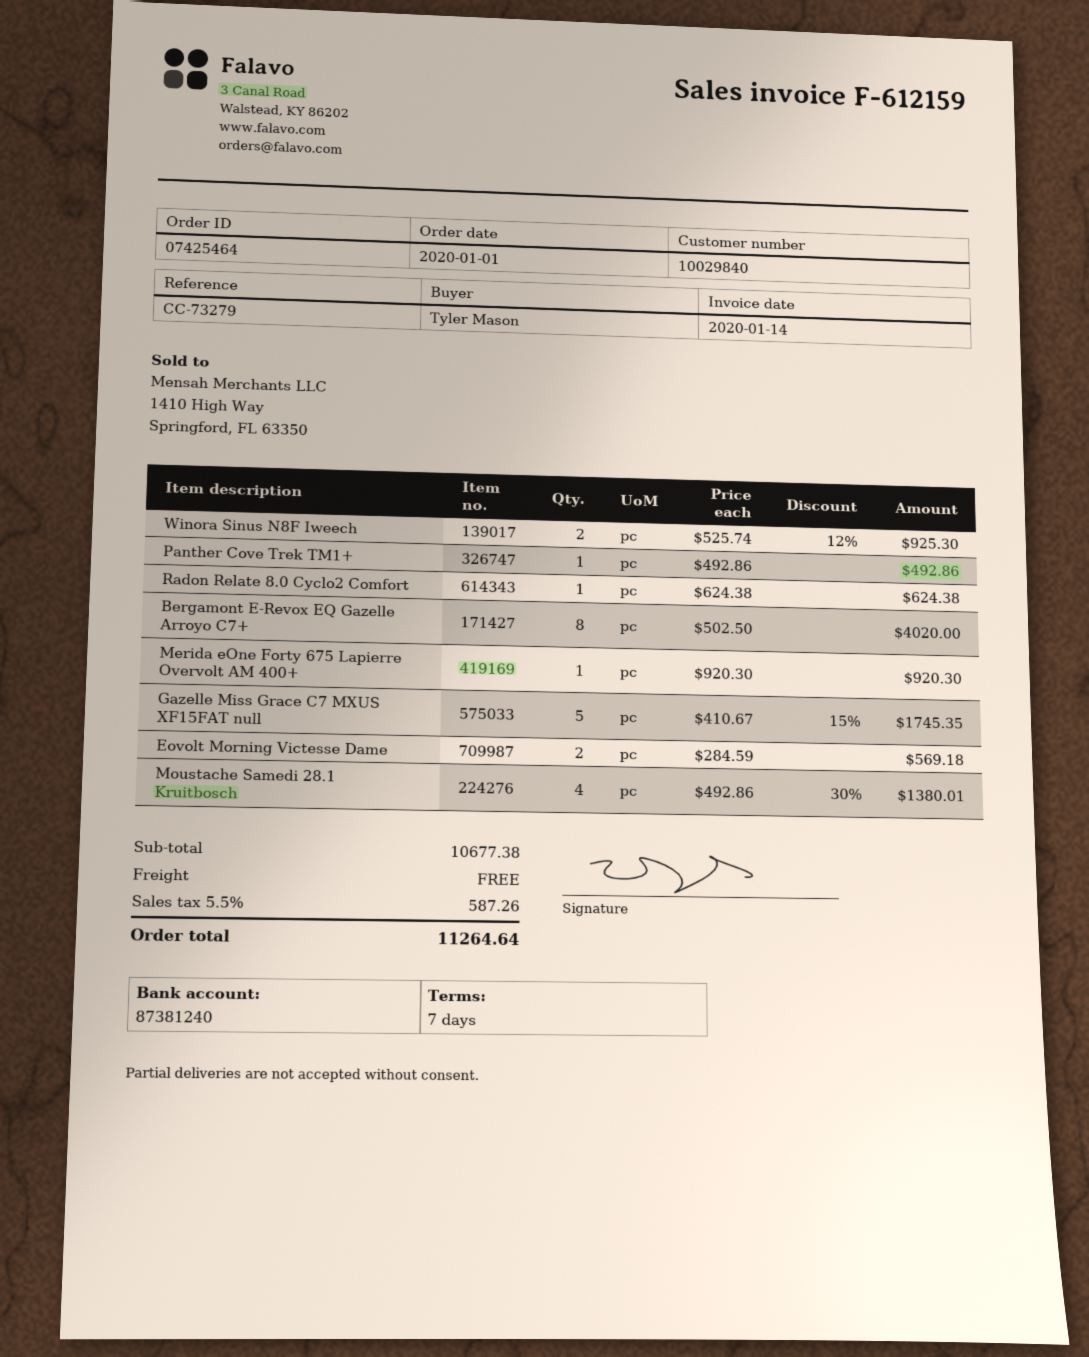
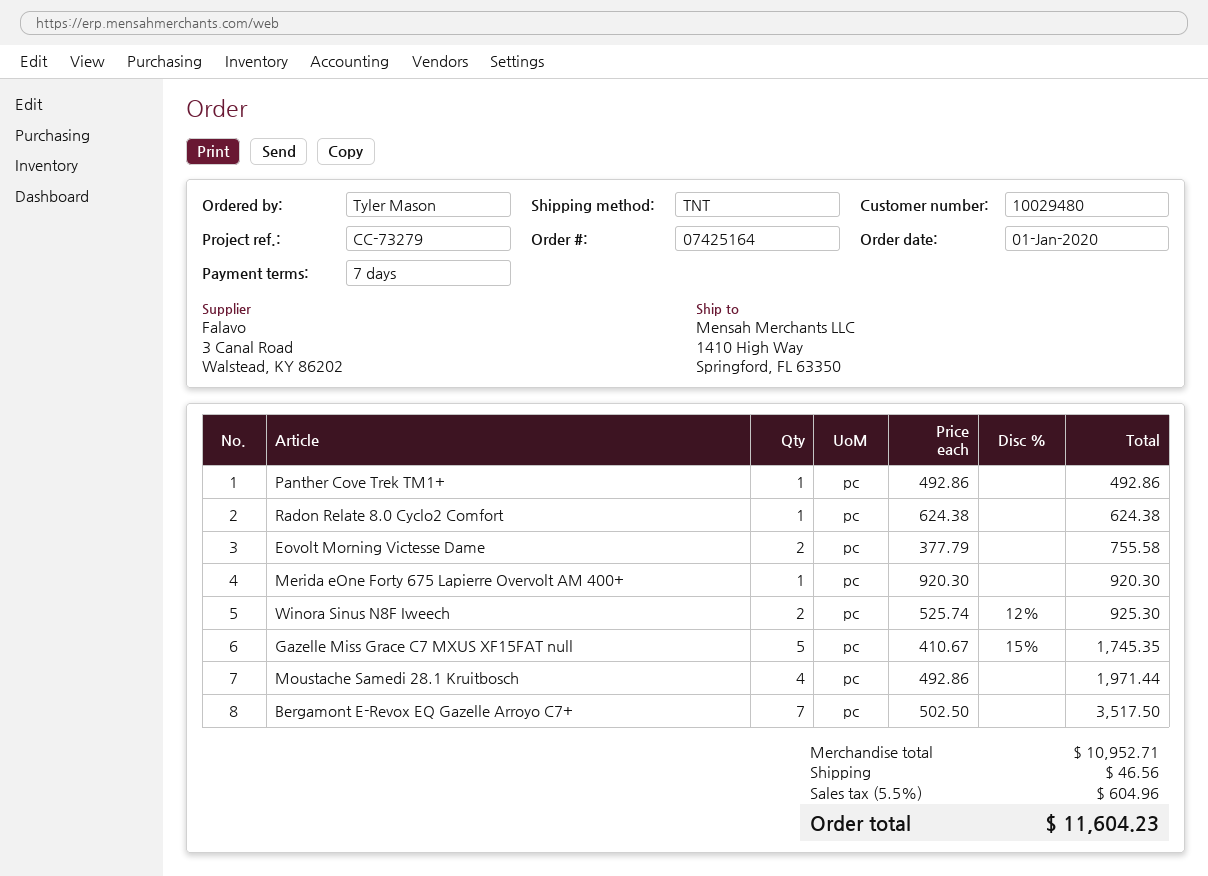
order number: 07425464 -> 07425164
customer number: 10029840 -> 10029480
Bergamont E-Revox EQ Gazelle Arroyo C7+: 8 x 502.50 = 4020.00 -> 7 x 502.50 = 3517.50
Eovolt Morning Victesse Dame: 2 x 284.59 = 569.18 -> 2 x 377.79 = 755.58
Moustache Samedi 28.1 Kruitbosch: 4 x 492.86 - 30% = 1380.01 -> 4 x 492.86 = 1971.44
subtotal: 10677.38 -> 10952.71
shipping: 0.00 -> 46.56
tax: 5.5% = 587.26 -> 5.5% = 604.96
total: 11264.64 -> 11604.23

